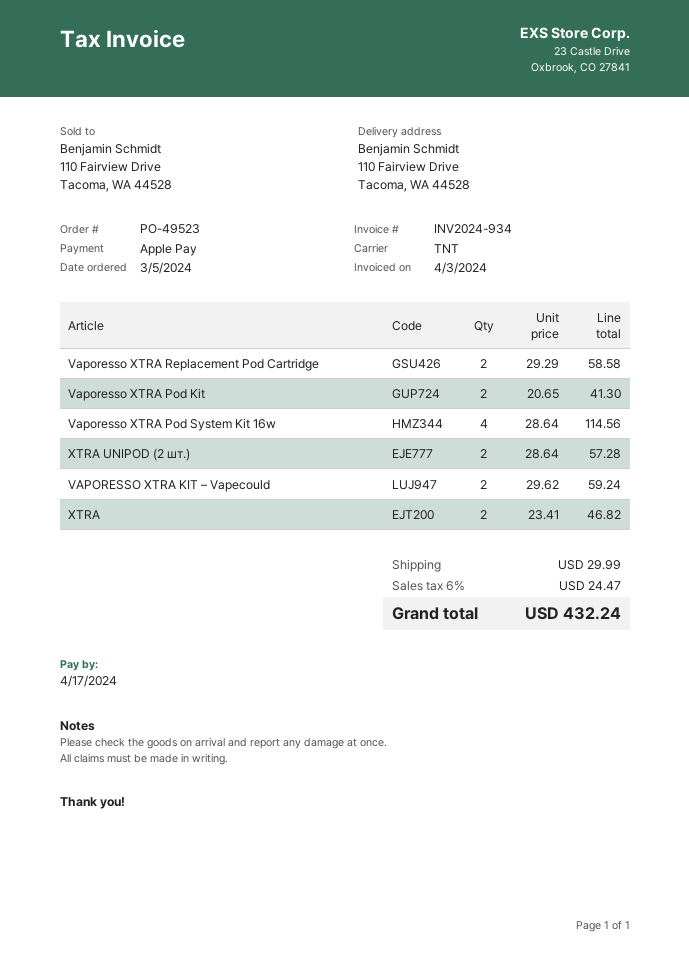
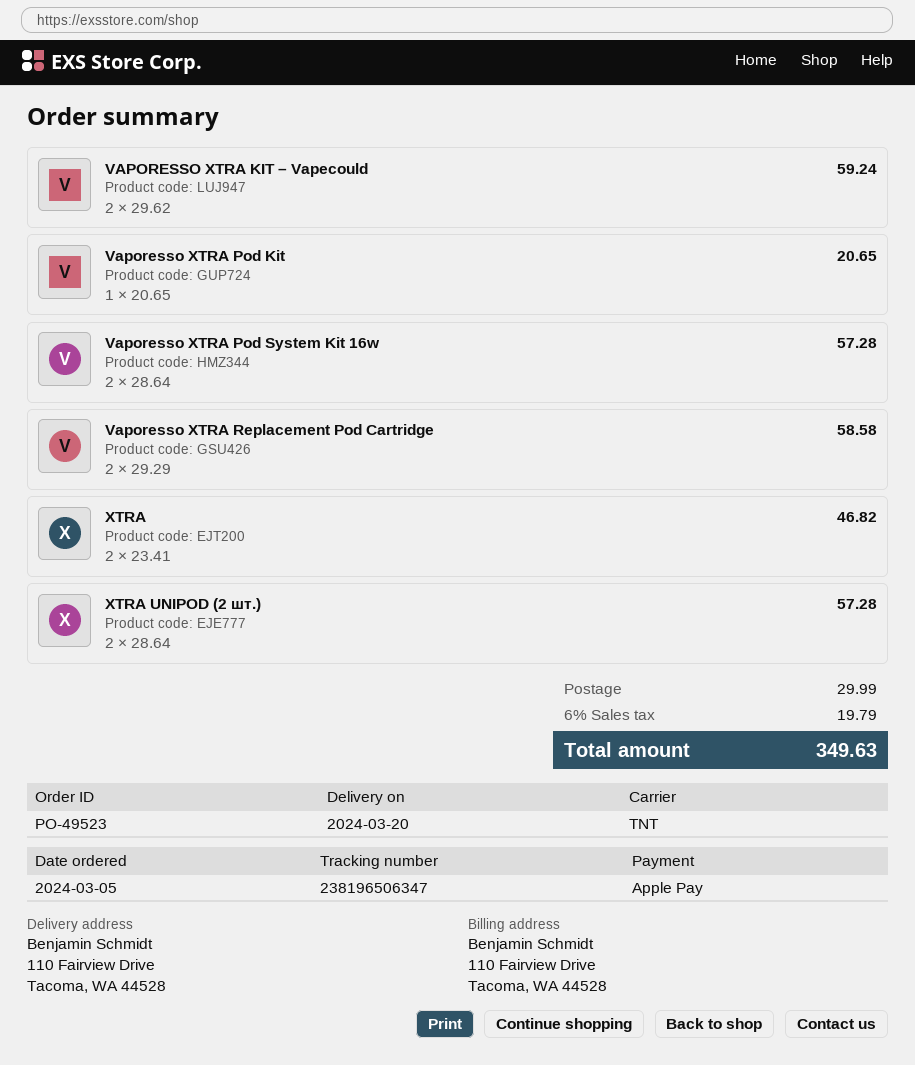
Vaporesso XTRA Pod Kit: 2 x 20.65 = 41.30 -> 1 x 20.65 = 20.65
Vaporesso XTRA Pod System Kit 16w: 4 x 28.64 = 114.56 -> 2 x 28.64 = 57.28
tax: 6% = 24.47 -> 6% = 19.79
total: 432.24 -> 349.63

